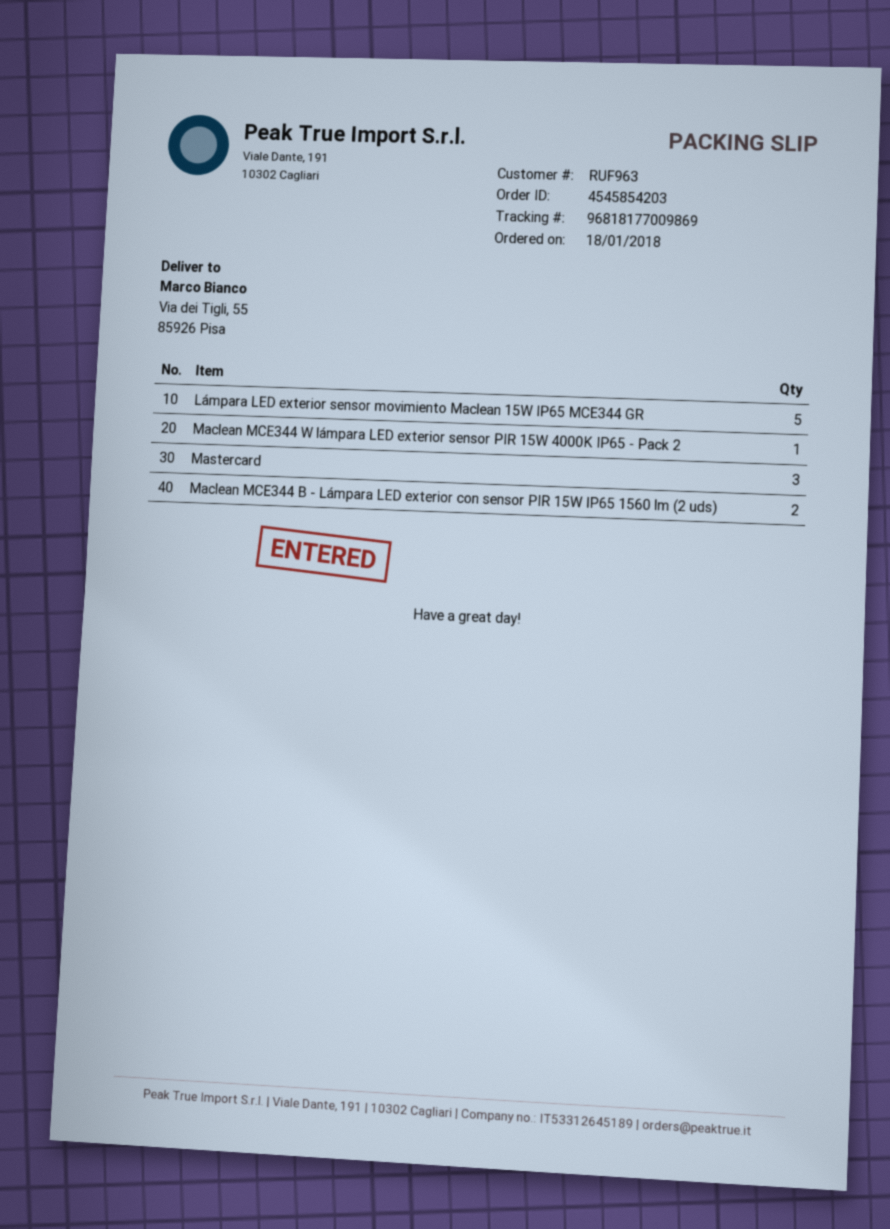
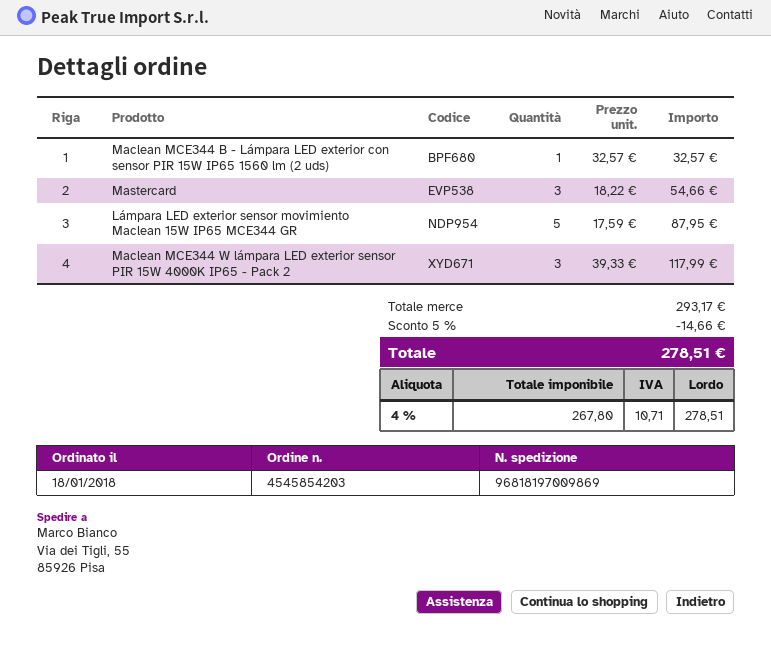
tracking number: 96818177009869 -> 96818197009869
Maclean MCE344 W lámpara LED exterior sensor PIR 15W 4000K IP65 - Pack 2: 1 -> 3
Maclean MCE344 B - Lámpara LED exterior con sensor PIR 15W IP65 1560 lm (2 uds): 2 -> 1

